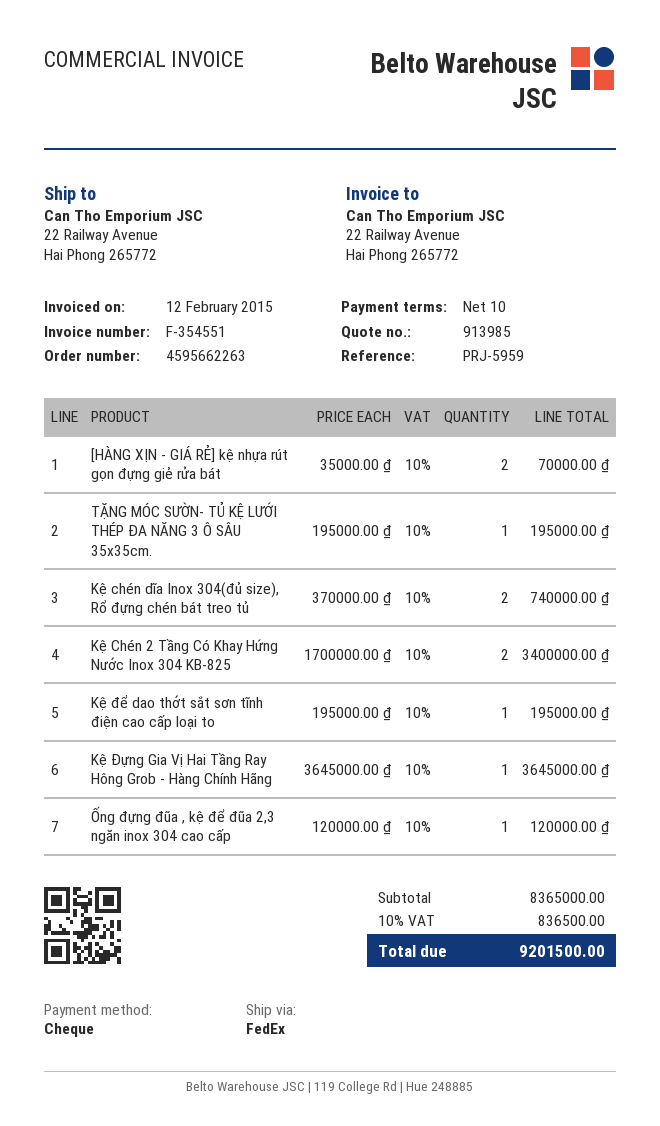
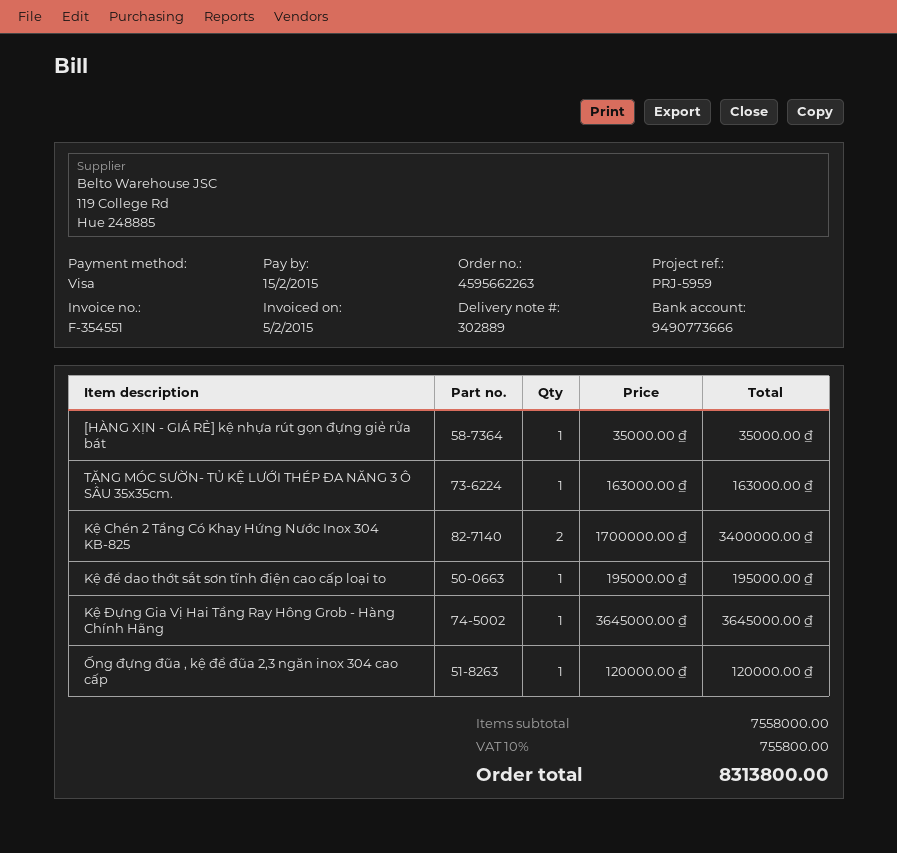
invoice date: 2015-02-12 -> 2015-02-05
payment method: cheque -> Visa
[HÀNG XỊN - GIÁ RẺ] kệ nhựa rút gọn đựng giẻ rửa bát: 2 x 35000.00 = 70000.00 -> 1 x 35000.00 = 35000.00
TẶNG MÓC SƯỜN- TỦ KỆ LƯỚI THÉP ĐA NĂNG 3 Ô SÂU 35x35cm.: 1 x 195000.00 = 195000.00 -> 1 x 163000.00 = 163000.00
Kệ chén dĩa Inox 304(đủ size), Rổ đựng chén bát treo tủ: 2 x 370000.00 = 740000.00 -> none
subtotal: 8365000.00 -> 7558000.00
tax: 10% = 836500.00 -> 10% = 755800.00
total: 9201500.00 -> 8313800.00

